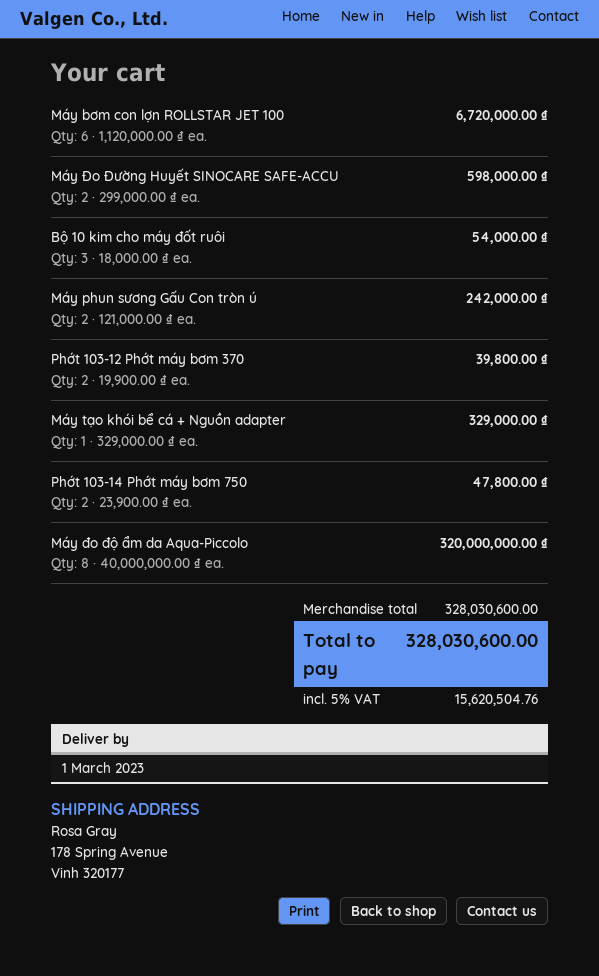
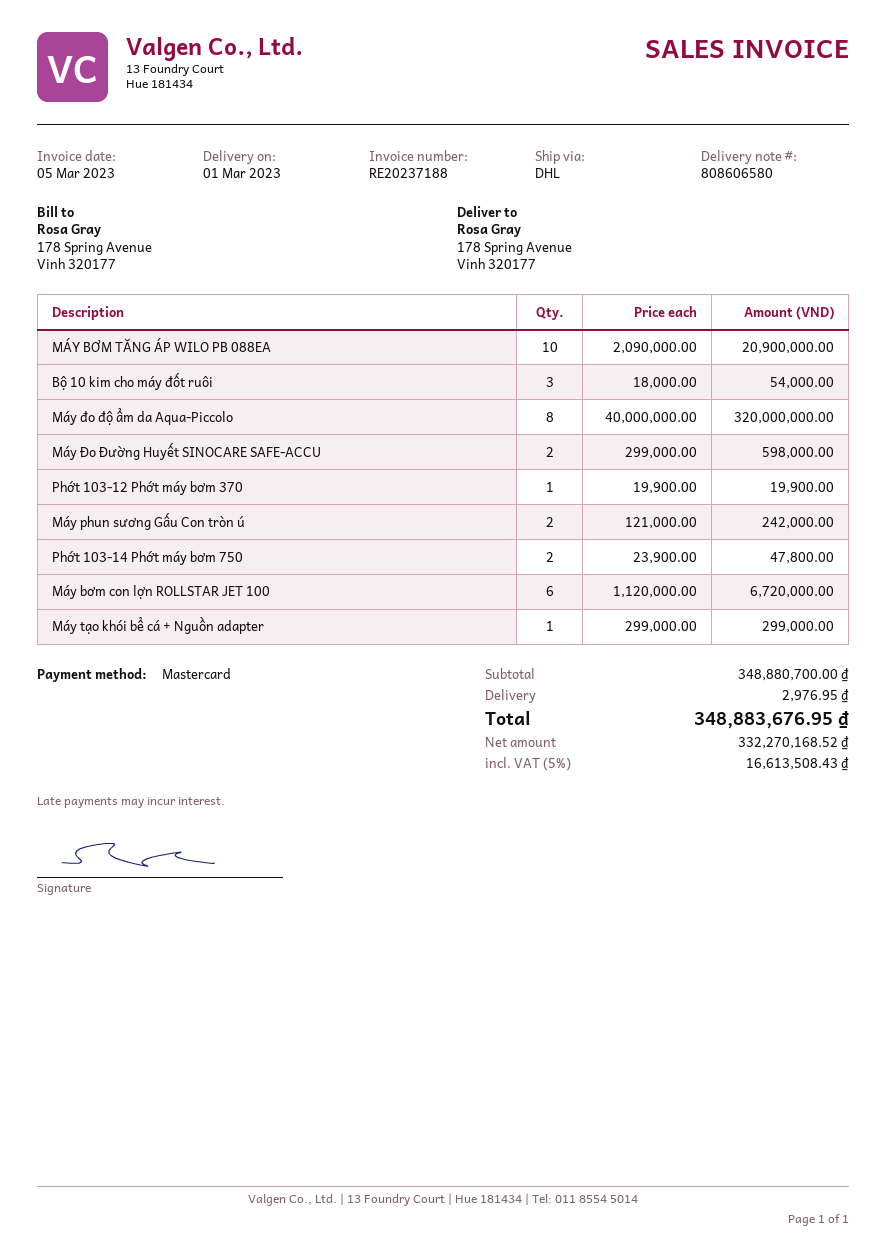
Phớt 103-12 Phớt máy bơm 370: 2 x 19900.00 = 39800.00 -> 1 x 19900.00 = 19900.00
Máy tạo khói bể cá + Nguồn adapter: 1 x 329000.00 = 329000.00 -> 1 x 299000.00 = 299000.00
MÁY BƠM TĂNG ÁP WILO PB 088EA: none -> 10 x 2090000.00 = 20900000.00
subtotal: 328030600.00 -> 348880700.00
shipping: none -> 2976.95
tax: 5% = 15620504.76 -> 5% = 16613508.43
total: 328030600.00 -> 348883676.95

